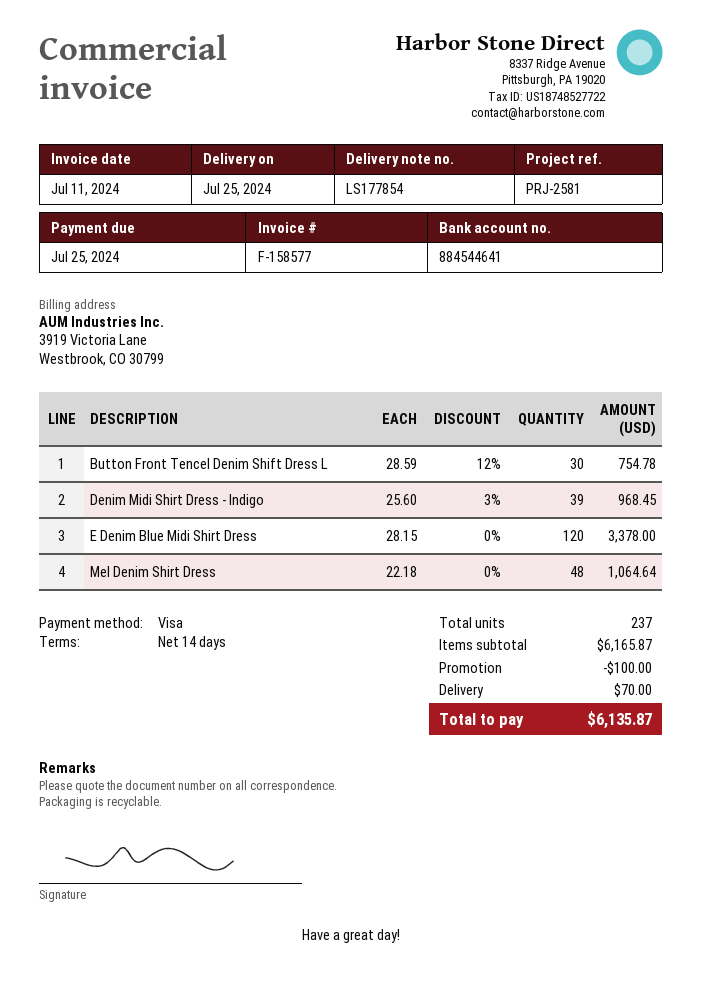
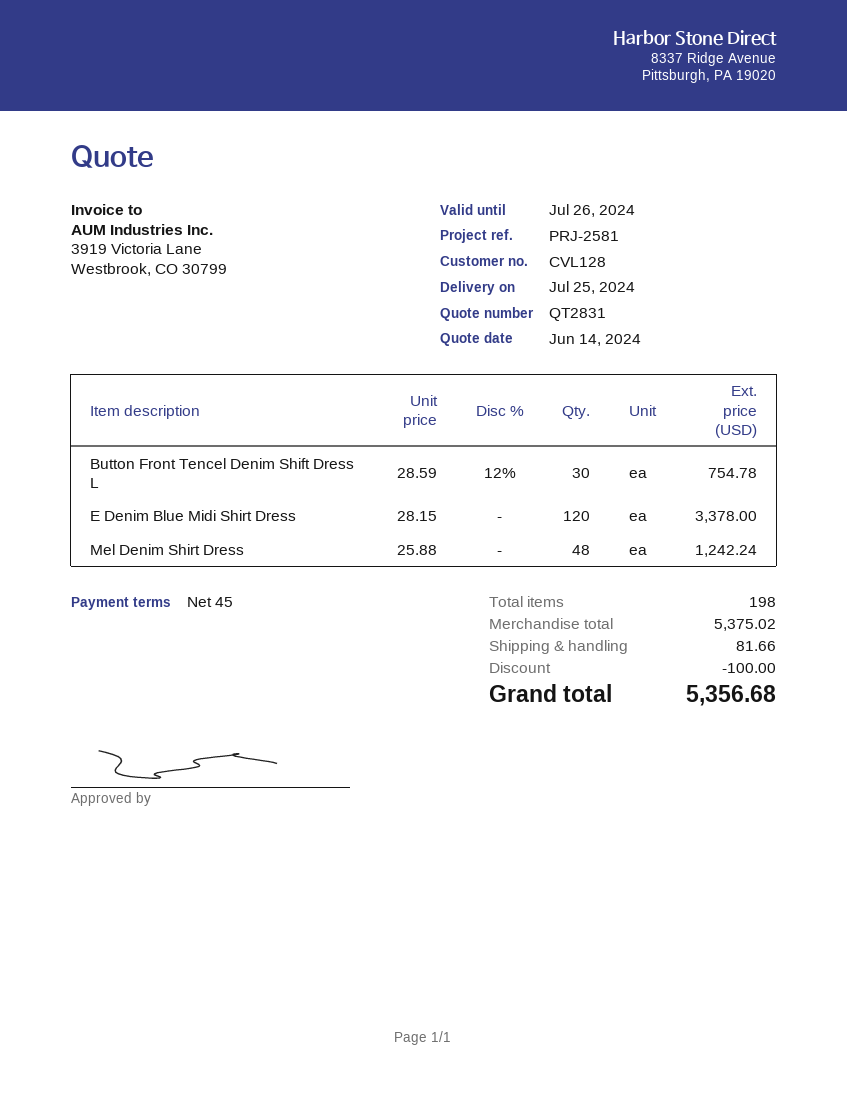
payment terms: 14 days -> 45 days
Denim Midi Shirt Dress - Indigo: 39 x 25.60 - 3% = 968.45 -> none
Mel Denim Shirt Dress: 48 x 22.18 = 1064.64 -> 48 x 25.88 = 1242.24
total quantity: 237 -> 198
subtotal: 6165.87 -> 5375.02
shipping: 70.00 -> 81.66
total: 6135.87 -> 5356.68

